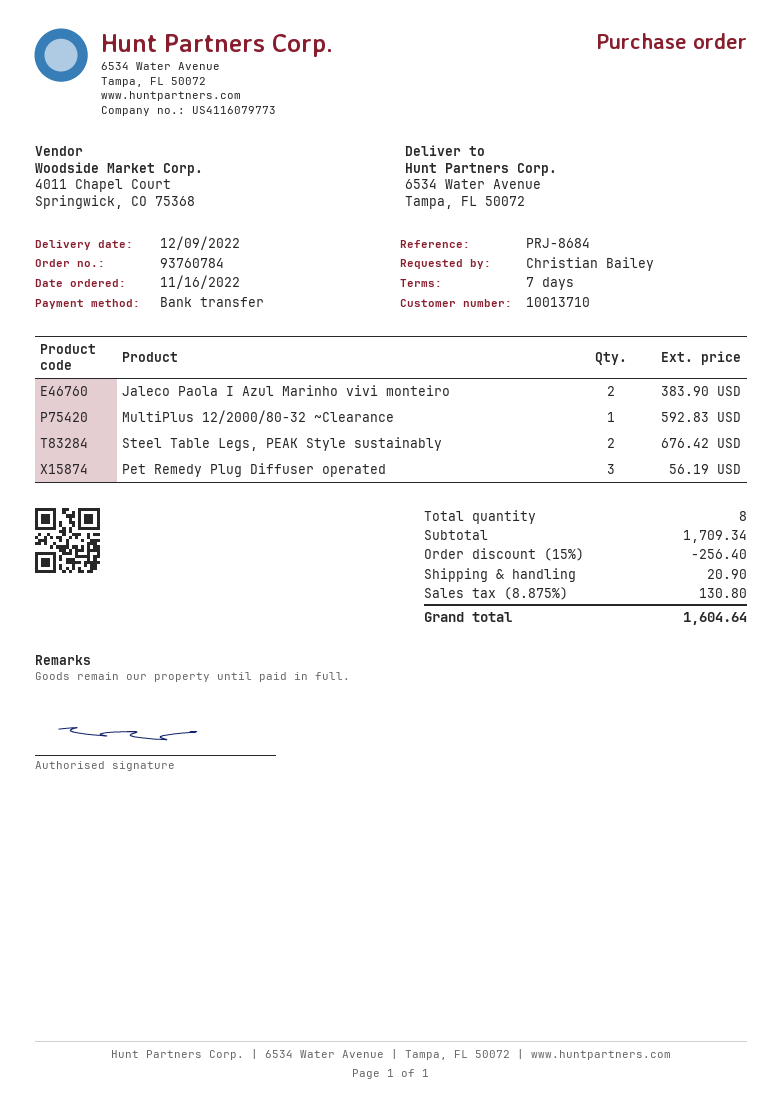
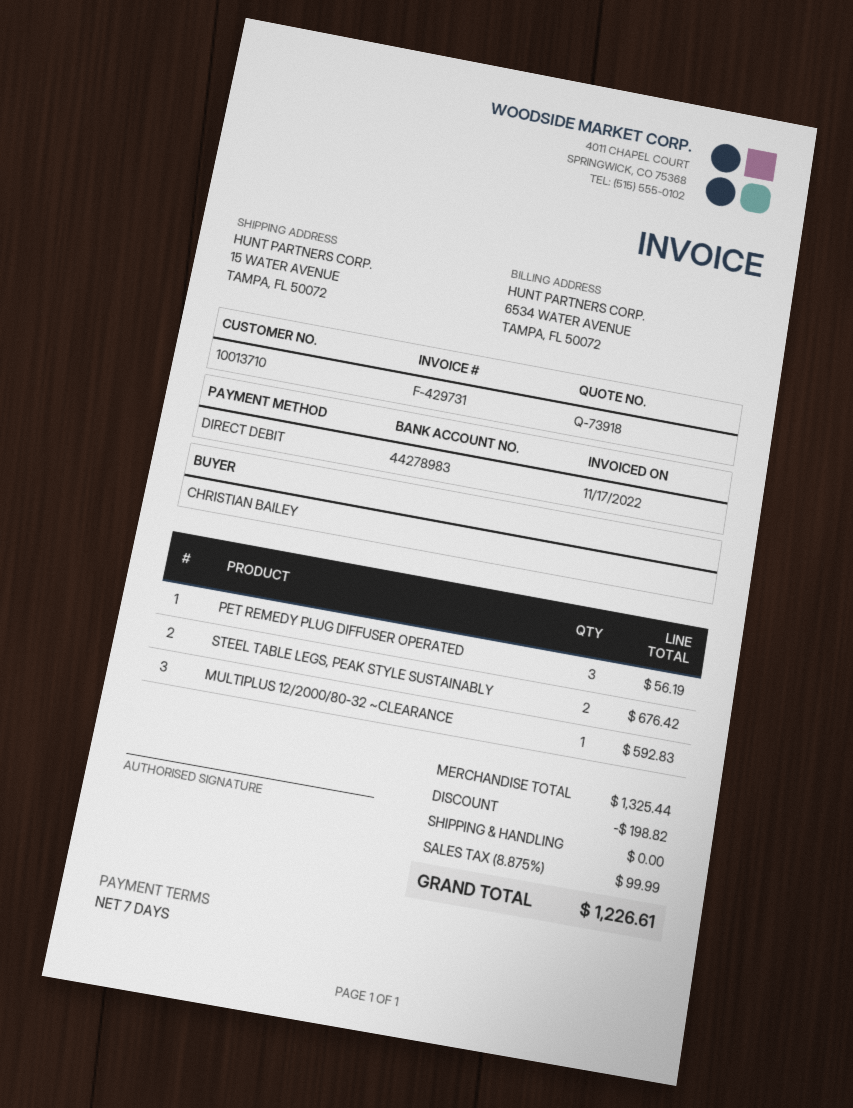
payment method: bank transfer -> direct debit
ship to: 6534 Water Avenue, Tampa, FL 50072 -> 15 WATER AVENUE, TAMPA, FL 50072
Jaleco Paola I Azul Marinho vivi monteiro: 2 for 383.90 -> none
subtotal: 1709.34 -> 1325.44
discount: 256.40 -> 198.82
shipping: 20.90 -> 0.00
tax: 8.875% = 130.80 -> 8.875% = 99.99
total: 1604.64 -> 1226.61

